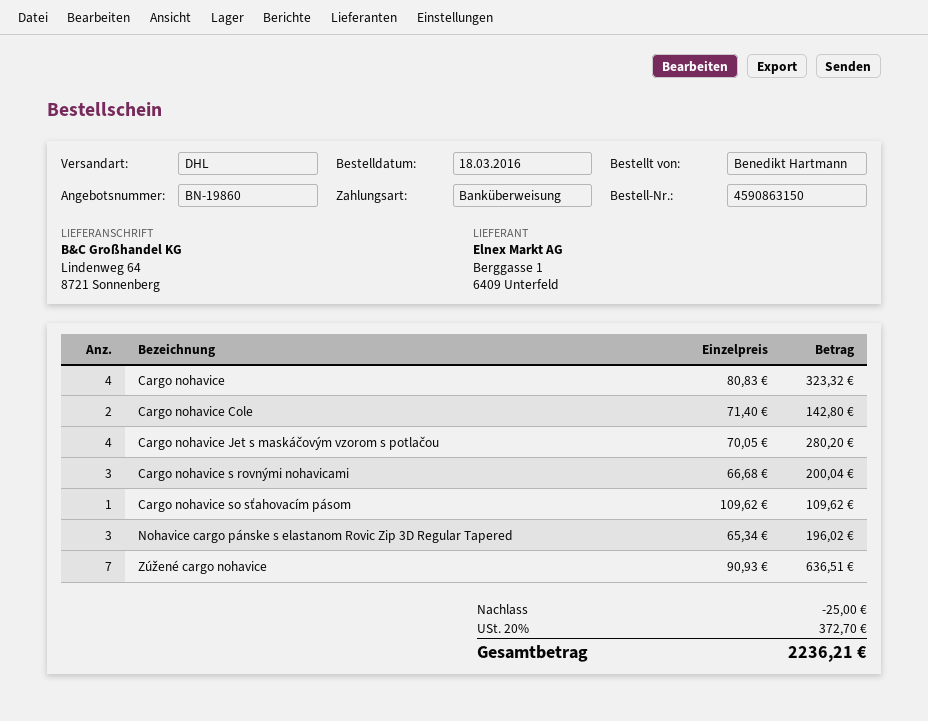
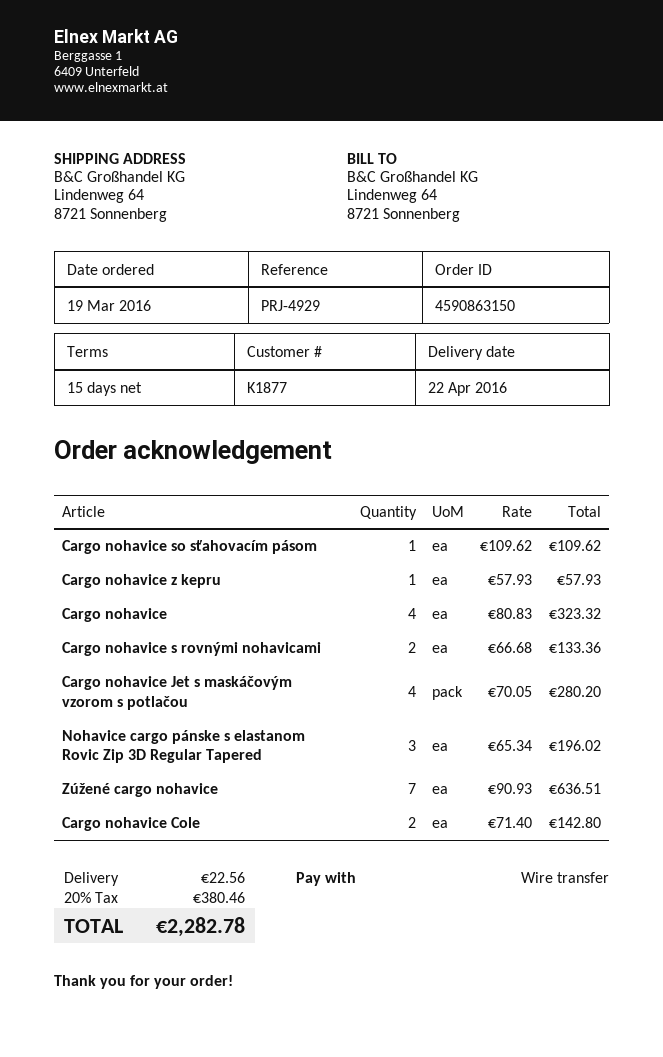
order date: 2016-03-18 -> 2016-03-19
Cargo nohavice s rovnými nohavicami: 3 x 66.68 = 200.04 -> 2 x 66.68 = 133.36
Cargo nohavice z kepru: none -> 1 x 57.93 = 57.93
discount: 25.00 -> none
shipping: none -> 22.56
tax: 20% = 372.70 -> 20% = 380.46
total: 2236.21 -> 2282.78

